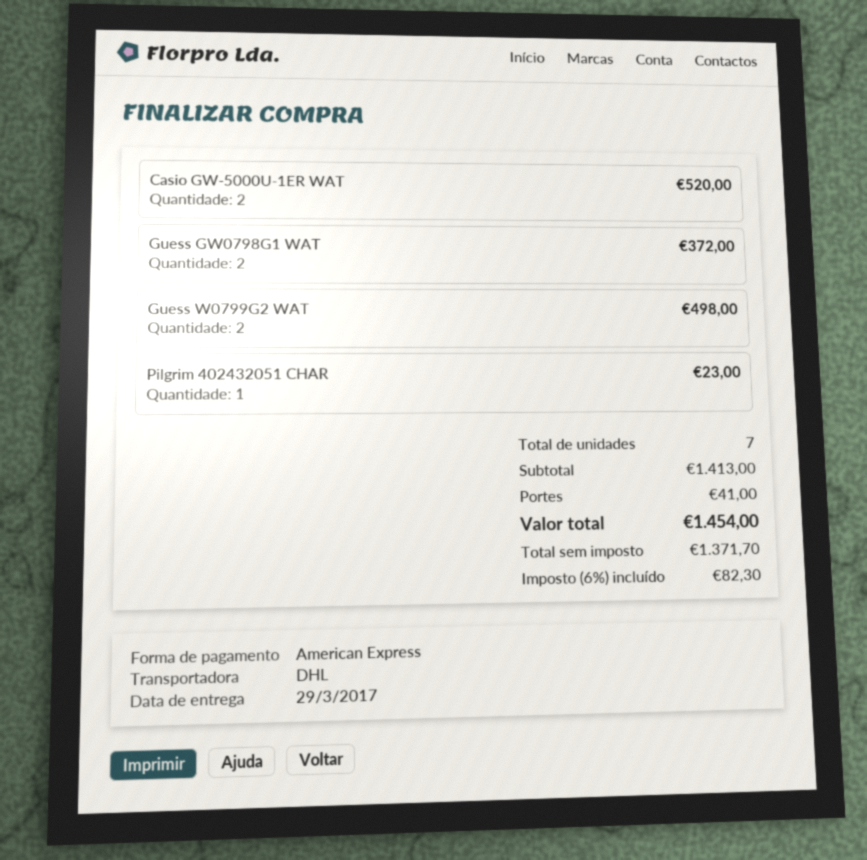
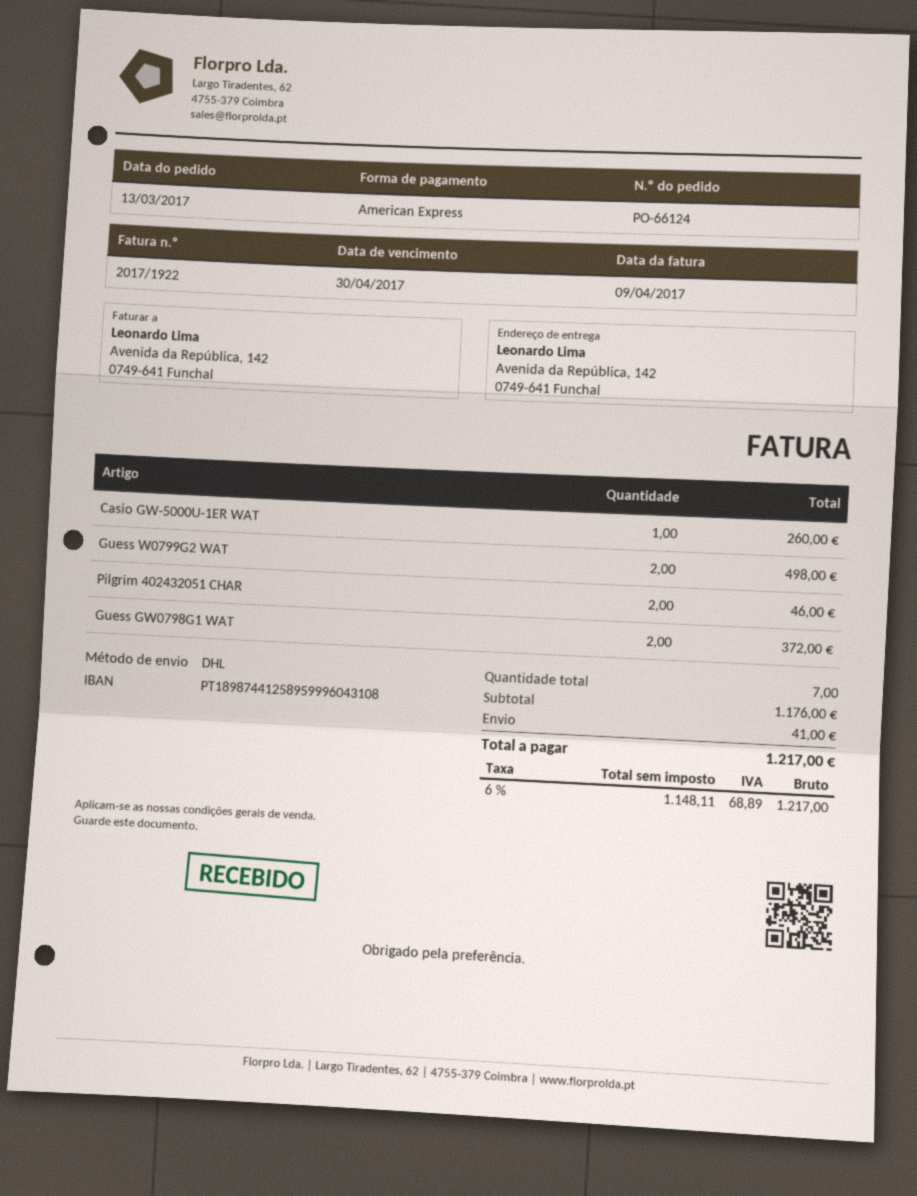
Casio GW-5000U-1ER WAT: 2 for 520.00 -> 1 for 260.00
Pilgrim 402432051 CHAR: 1 for 23.00 -> 2 for 46.00
subtotal: 1413.00 -> 1176.00
net: 1371.70 -> 1148.11
tax: 6% = 82.30 -> 6% = 68.89
total: 1454.00 -> 1217.00

